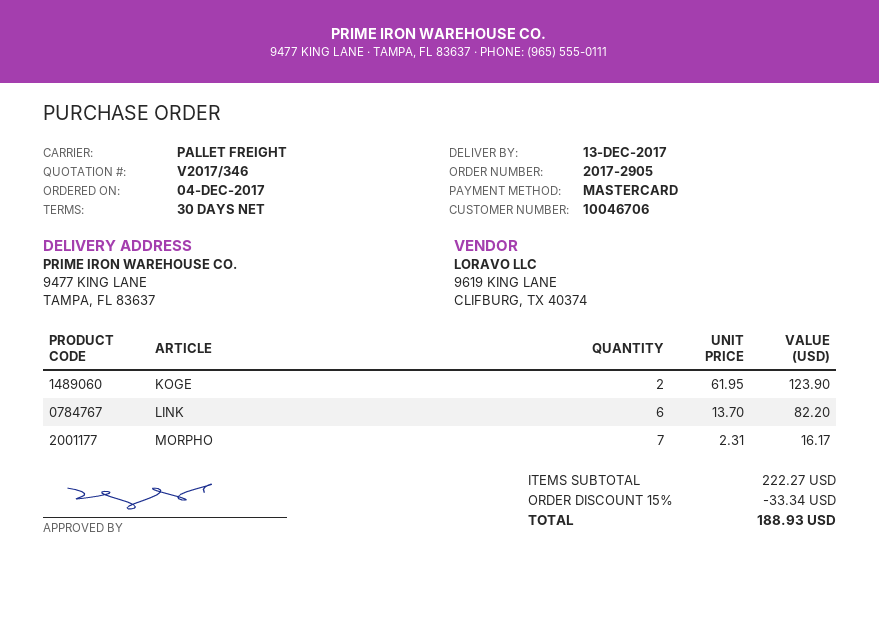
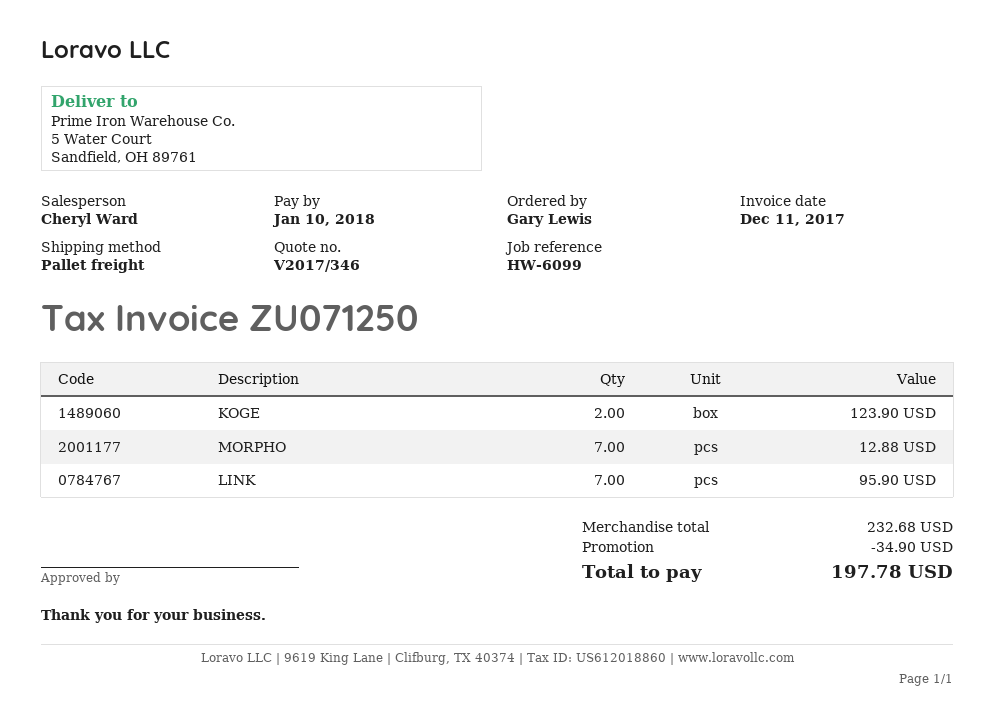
ship to: 9477 KING LANE, TAMPA, FL 83637 -> 5 Water Court, Sandfield, OH 89761
LINK: 6 for 82.20 -> 7 for 95.90
MORPHO: 7 for 16.17 -> 7 for 12.88
subtotal: 222.27 -> 232.68
discount: 33.34 -> 34.90
total: 188.93 -> 197.78

